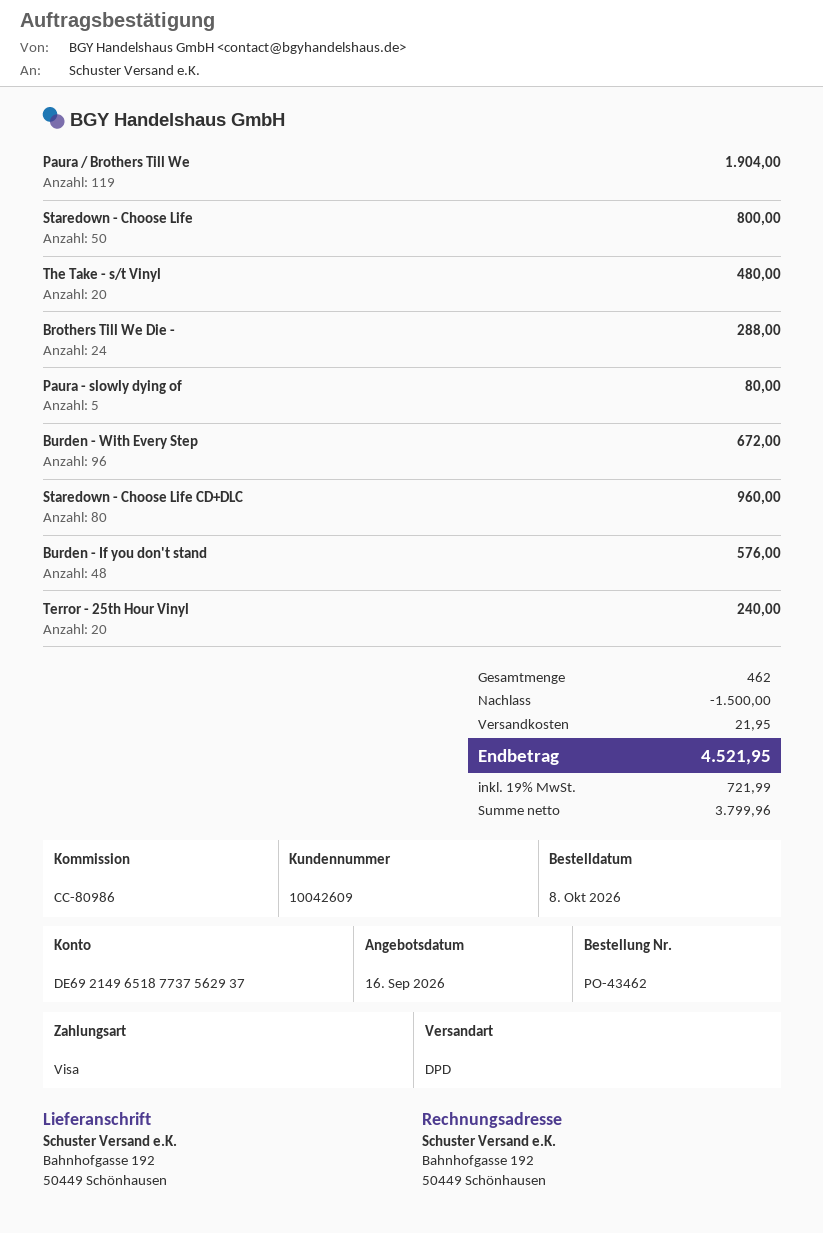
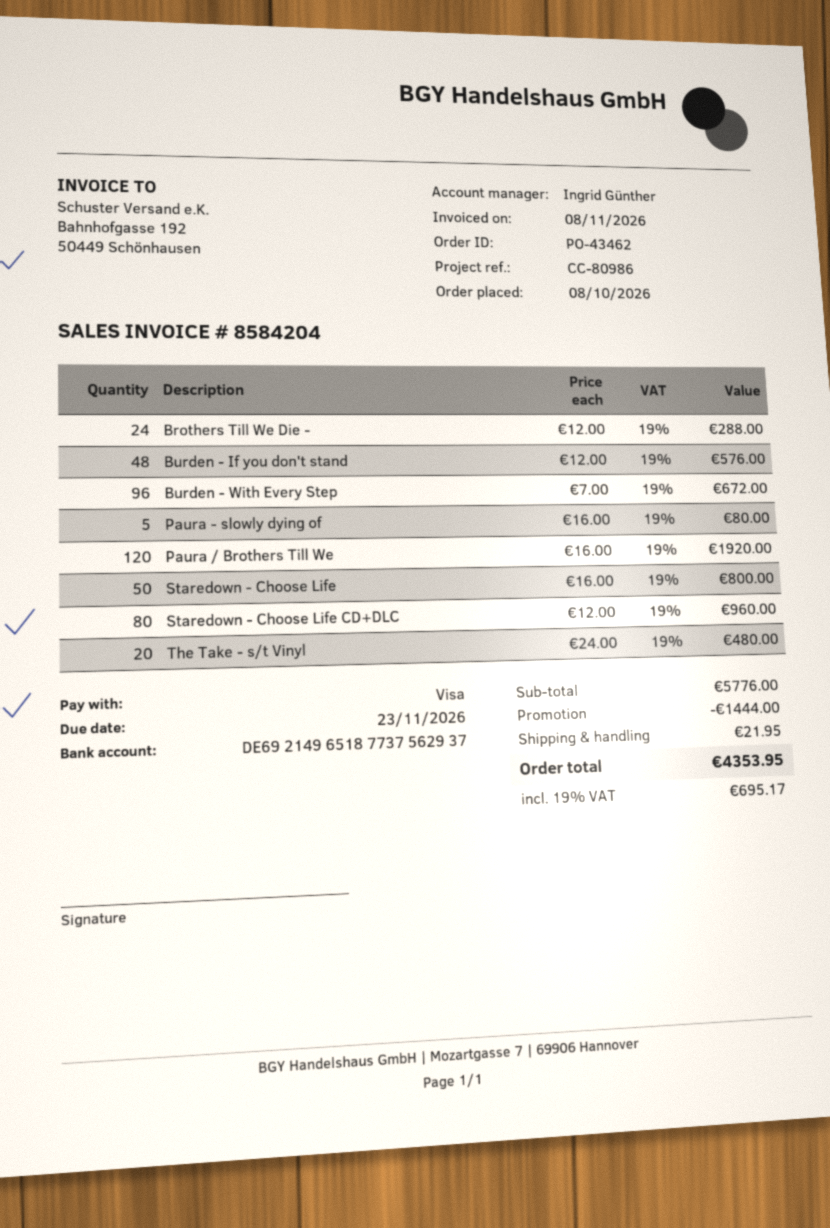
Paura / Brothers Till We: 119 for 1904.00 -> 120 for 1920.00
Terror - 25th Hour Vinyl: 20 for 240.00 -> none
discount: 1500.00 -> 1444.00
tax: 19% = 721.99 -> 19% = 695.17
total: 4521.95 -> 4353.95

